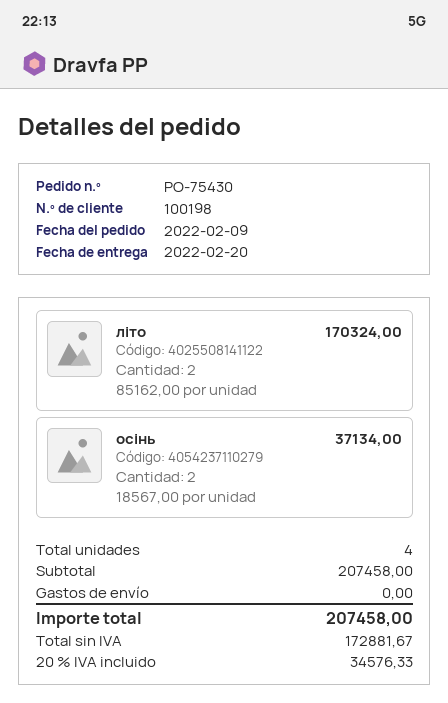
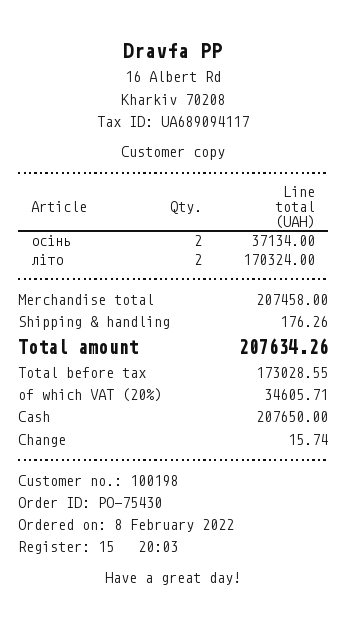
order date: 2022-02-09 -> 2022-02-08
shipping: 0.00 -> 176.26
net: 172881.67 -> 173028.55
tax: 20% = 34576.33 -> 20% = 34605.71
total: 207458.00 -> 207634.26

